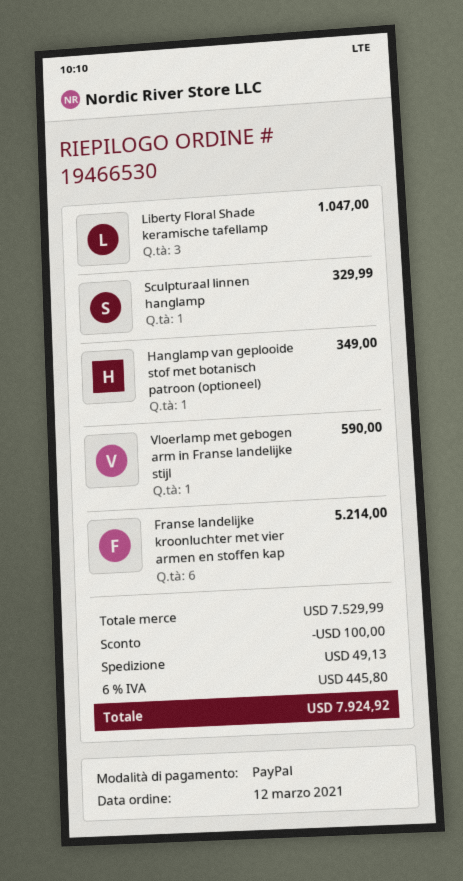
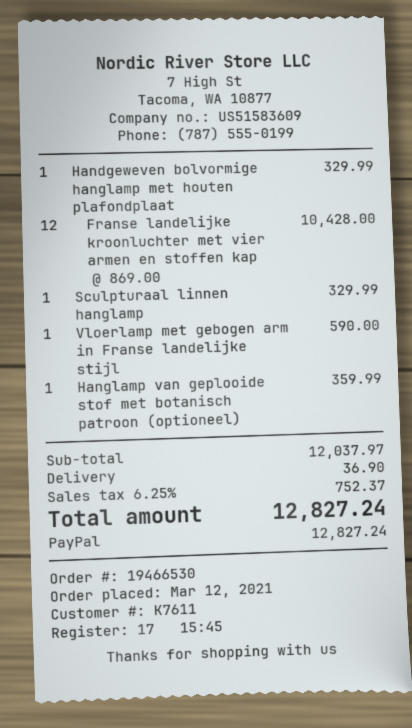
Liberty Floral Shade keramische tafellamp: 3 for 1047.00 -> none
Hanglamp van geplooide stof met botanisch patroon (optioneel): 1 for 349.00 -> 1 for 359.99
Franse landelijke kroonluchter met vier armen en stoffen kap: 6 for 5214.00 -> 12 for 10428.00
Handgeweven bolvormige hanglamp met houten plafondplaat: none -> 1 for 329.99
subtotal: 7529.99 -> 12037.97
discount: 100.00 -> none
shipping: 49.13 -> 36.90
tax: 6% = 445.80 -> 6.25% = 752.37
total: 7924.92 -> 12827.24

